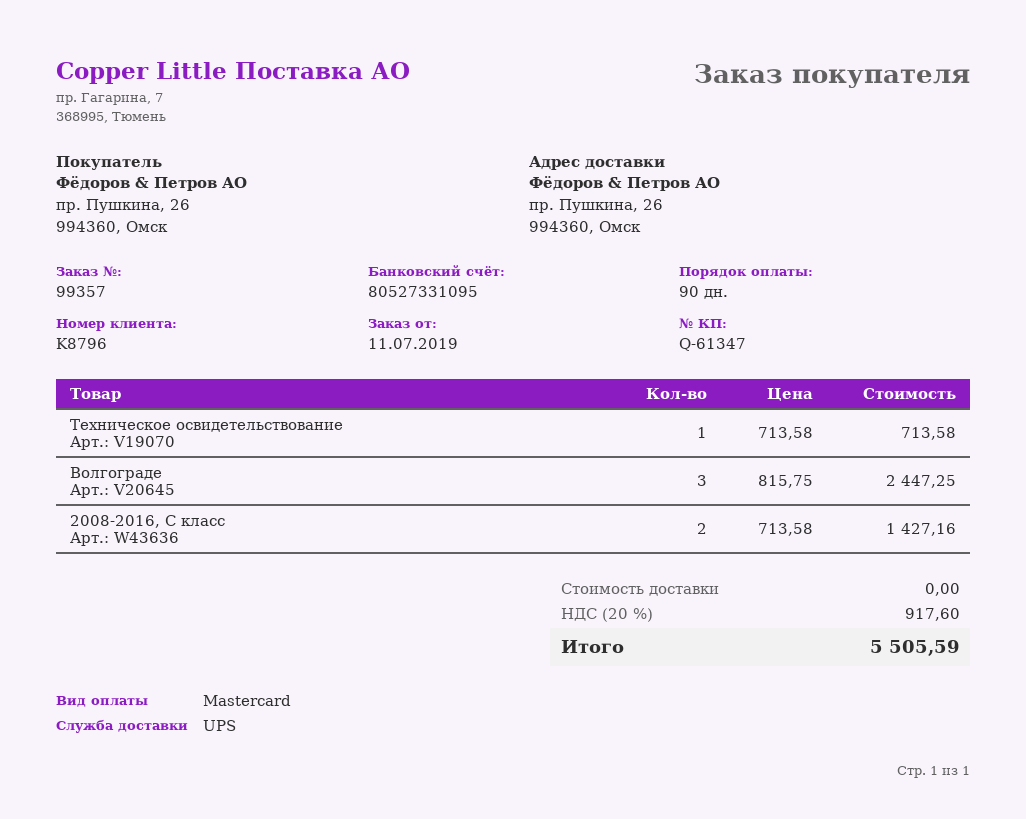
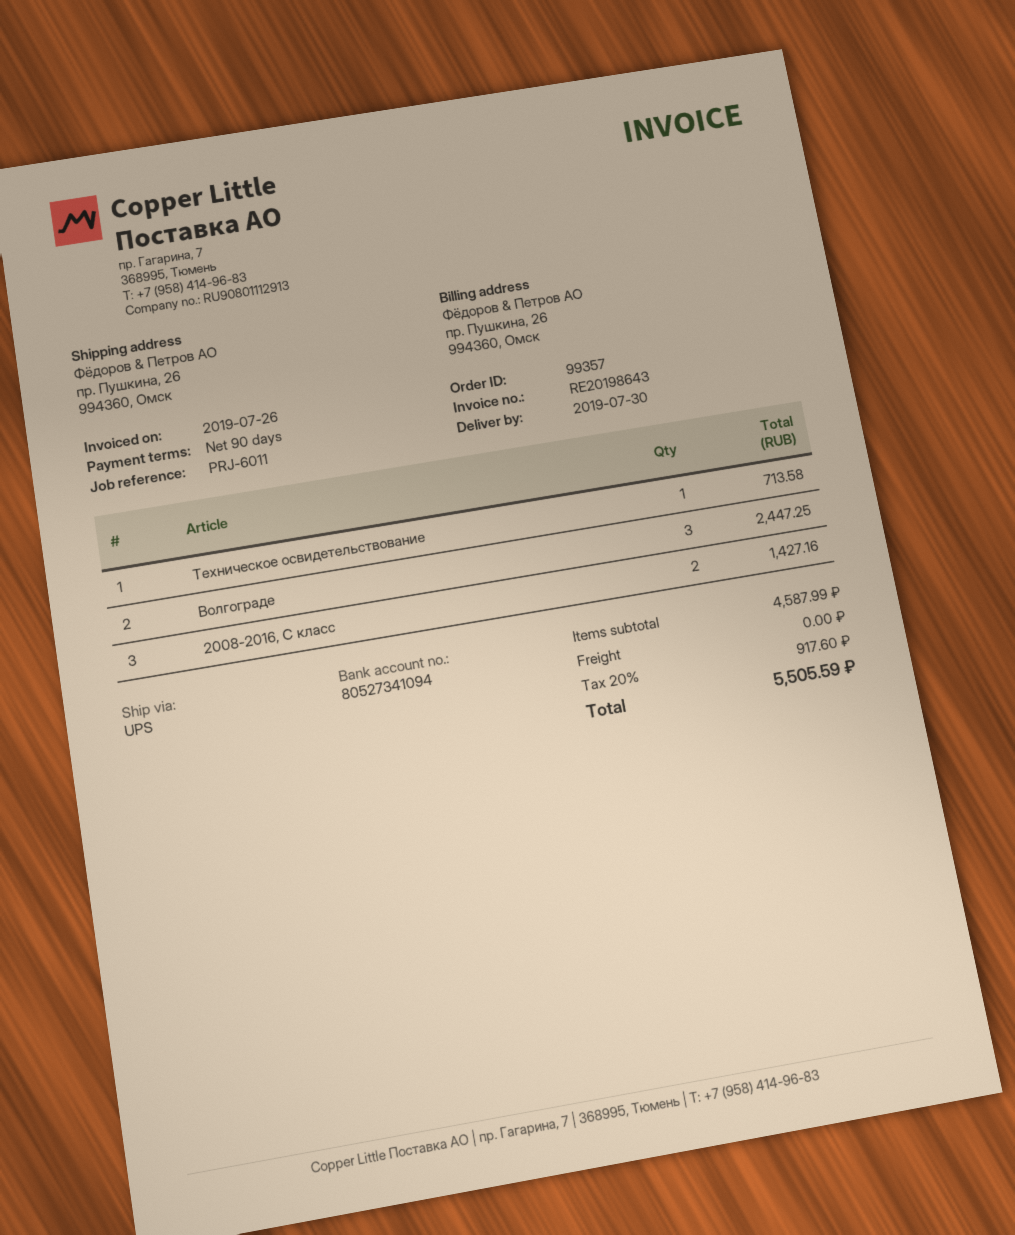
bank account: 80527331095 -> 80527341094

